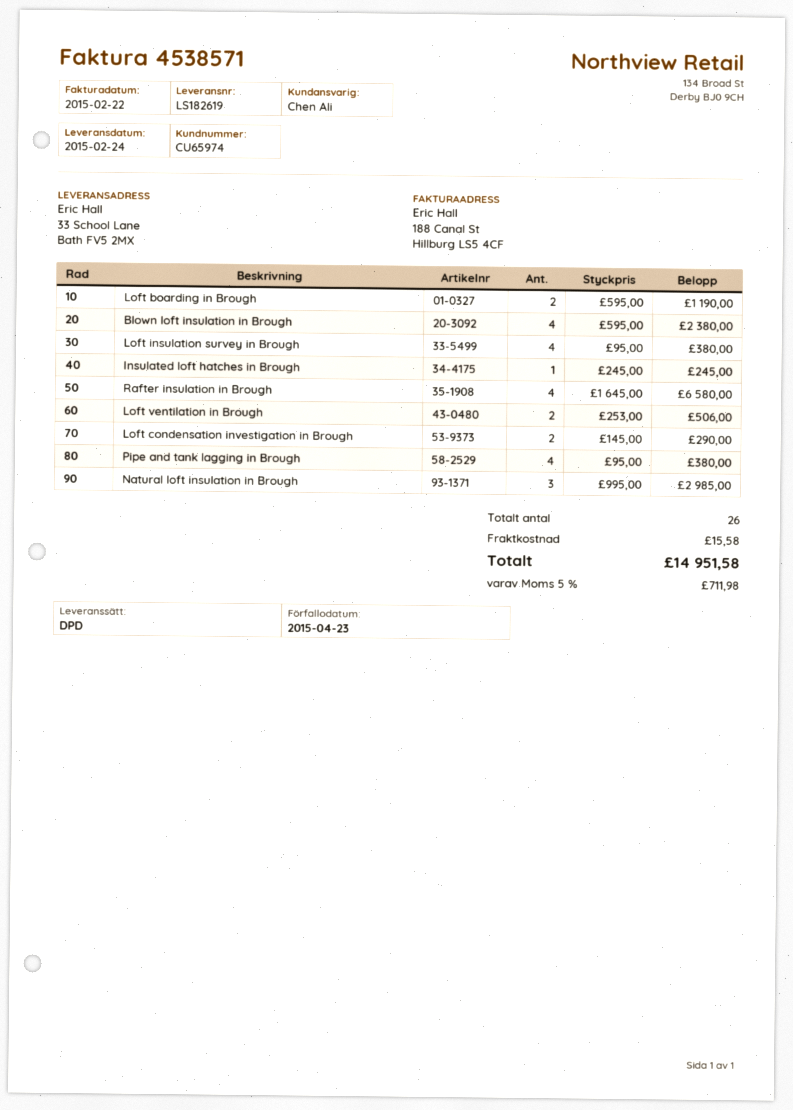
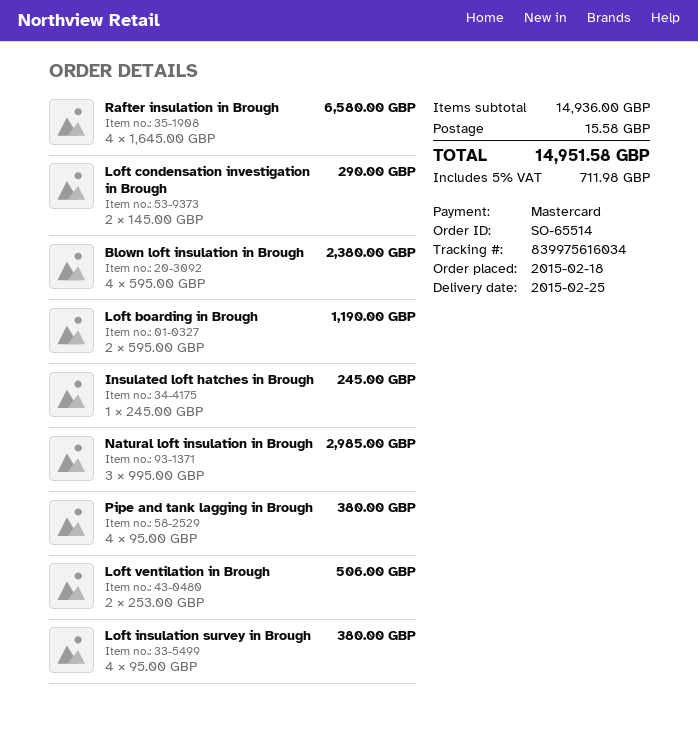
delivery date: 2015-02-24 -> 2015-02-25

